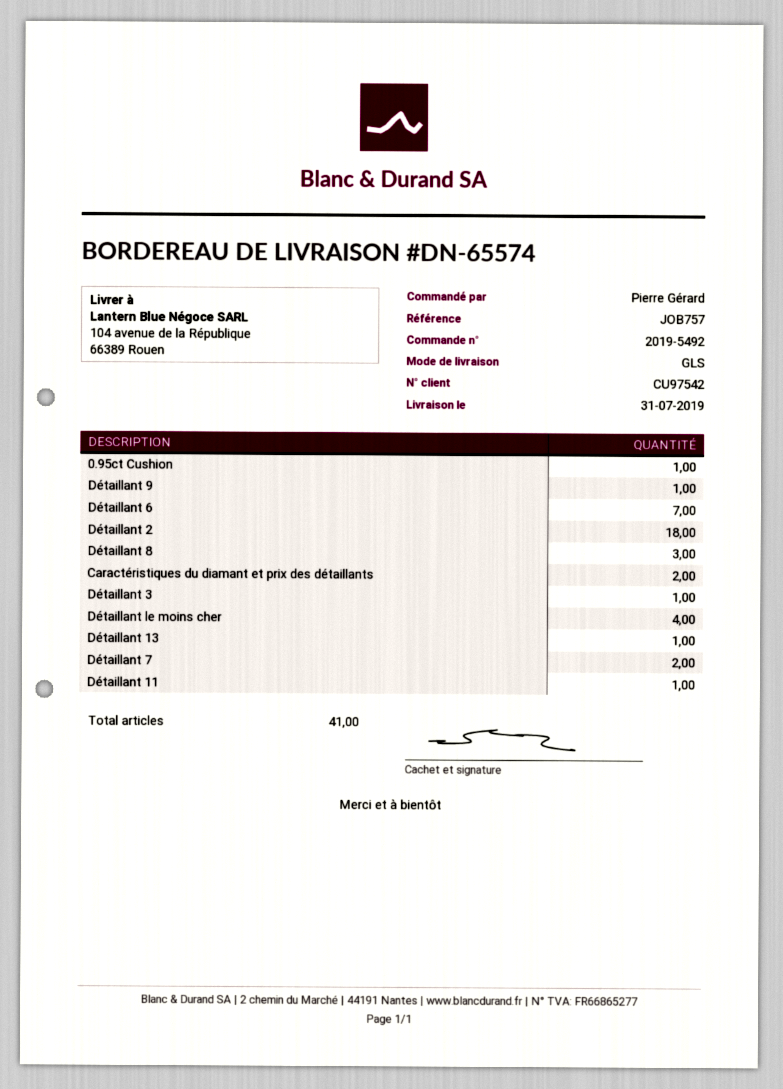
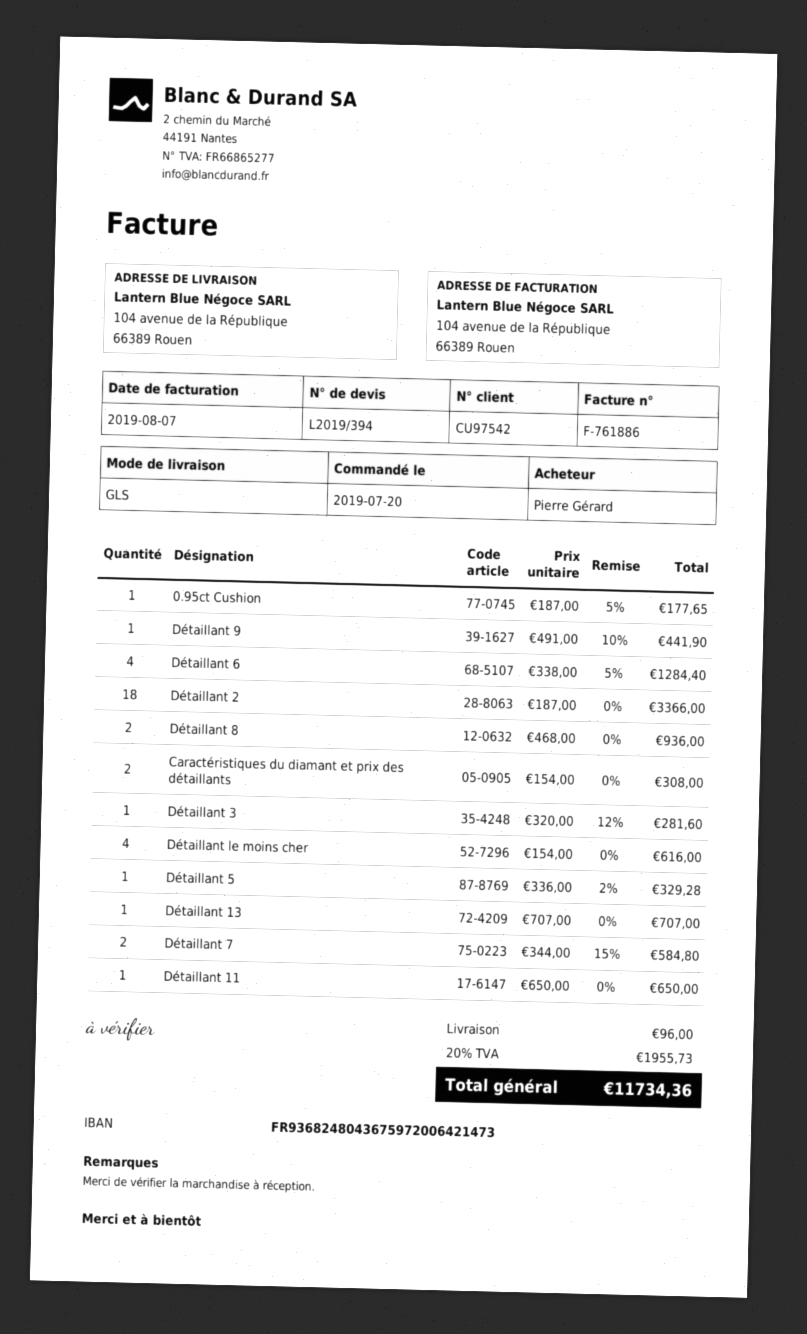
Détaillant 6: 7 -> 4
Détaillant 8: 3 -> 2
Détaillant 5: none -> 1

